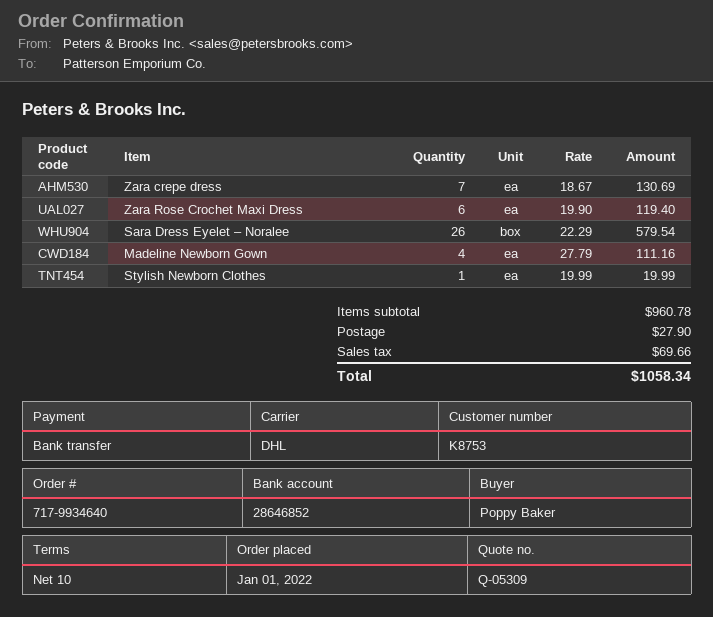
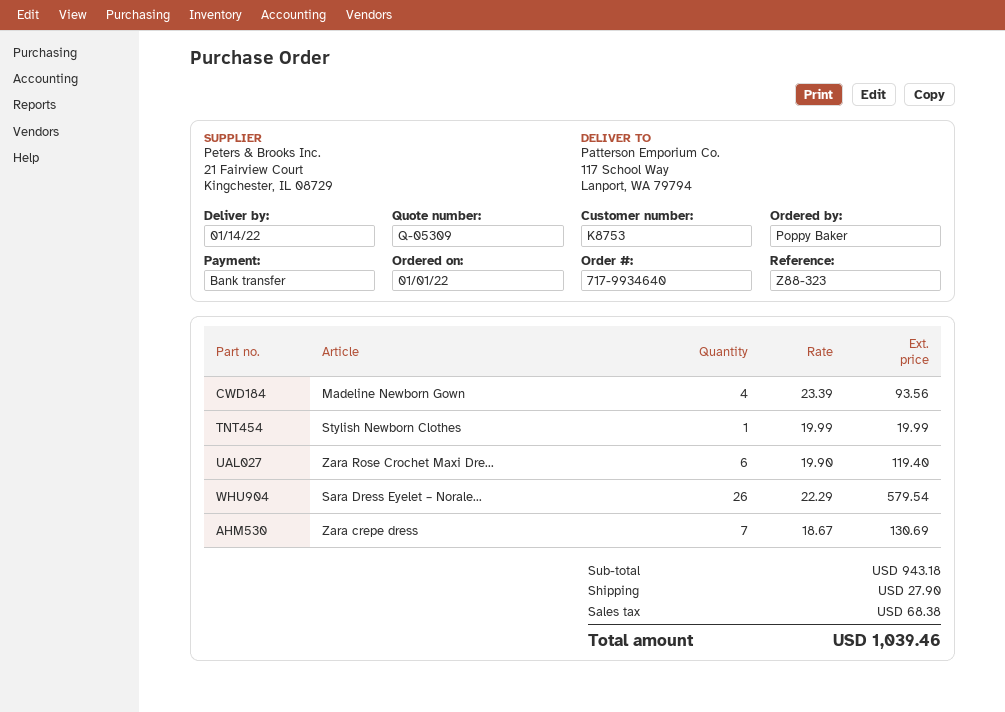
Madeline Newborn Gown: 4 x 27.79 = 111.16 -> 4 x 23.39 = 93.56
subtotal: 960.78 -> 943.18
tax: 69.66 -> 68.38
total: 1058.34 -> 1039.46

